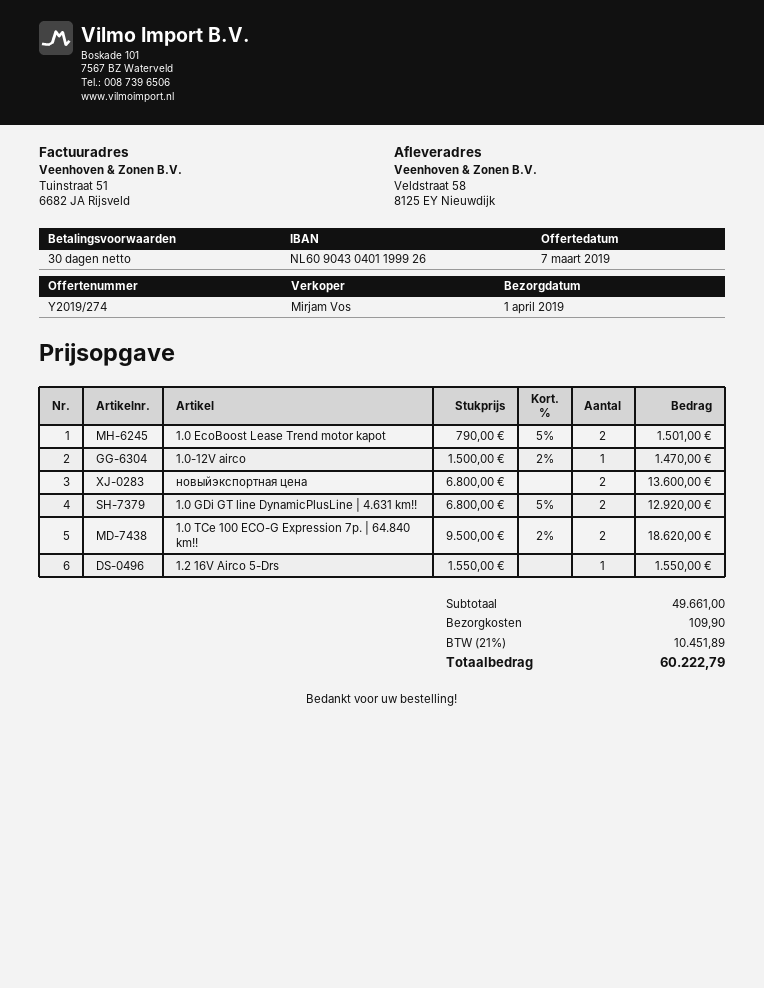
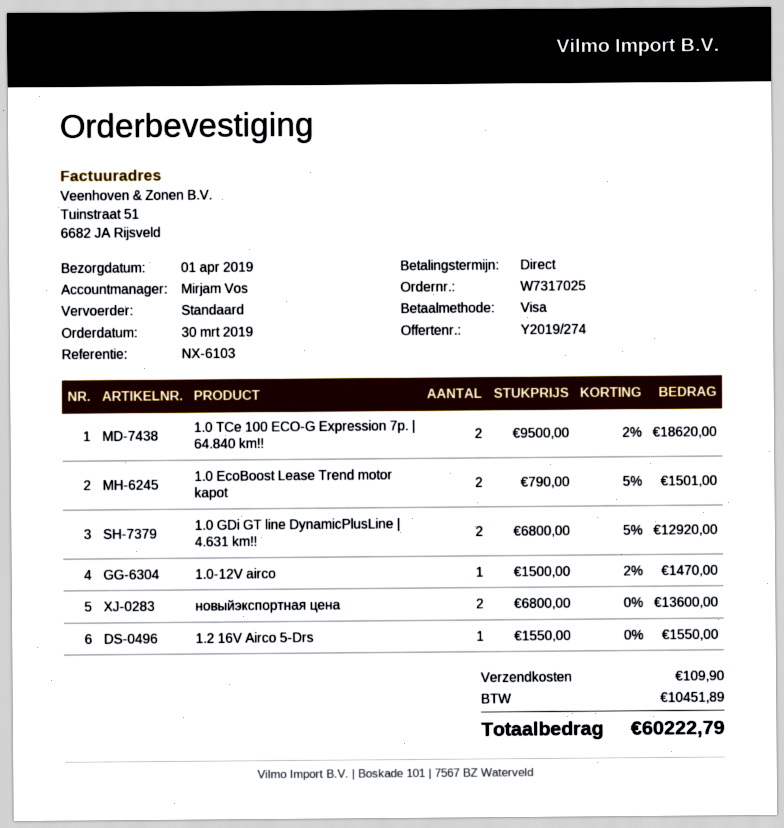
payment terms: 30 days -> on receipt

